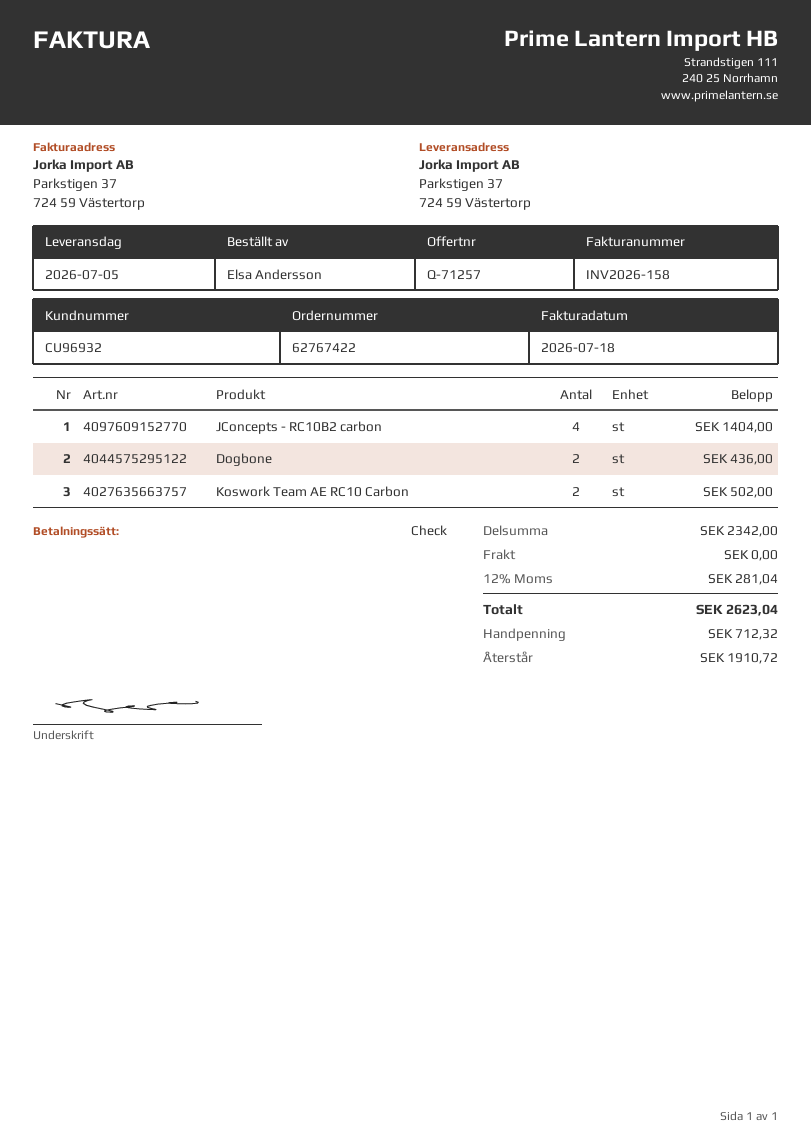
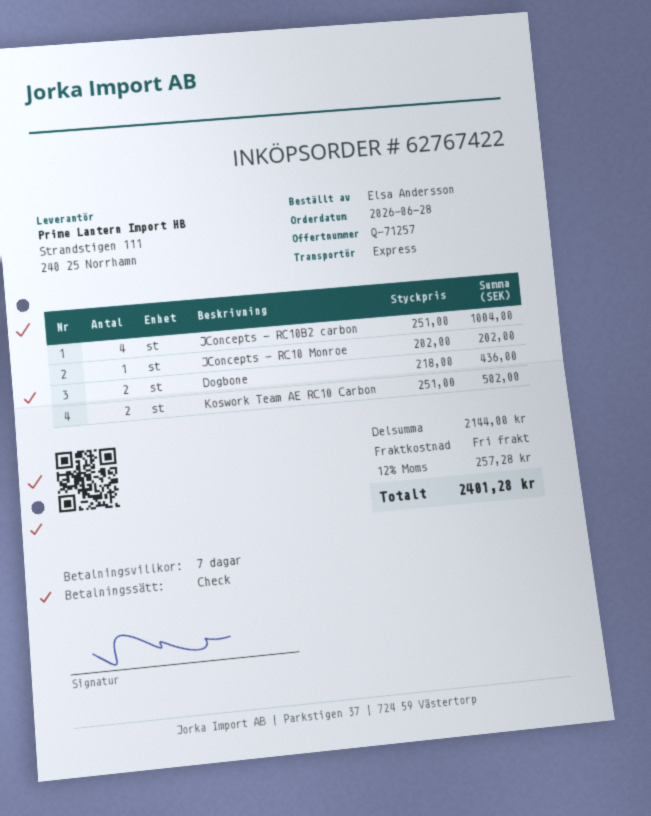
JConcepts - RC10B2 carbon: 4 for 1404.00 -> 4 for 1004.00
JConcepts - RC10 Monroe: none -> 1 for 202.00
subtotal: 2342.00 -> 2144.00
tax: 12% = 281.04 -> 12% = 257.28
total: 2623.04 -> 2401.28

